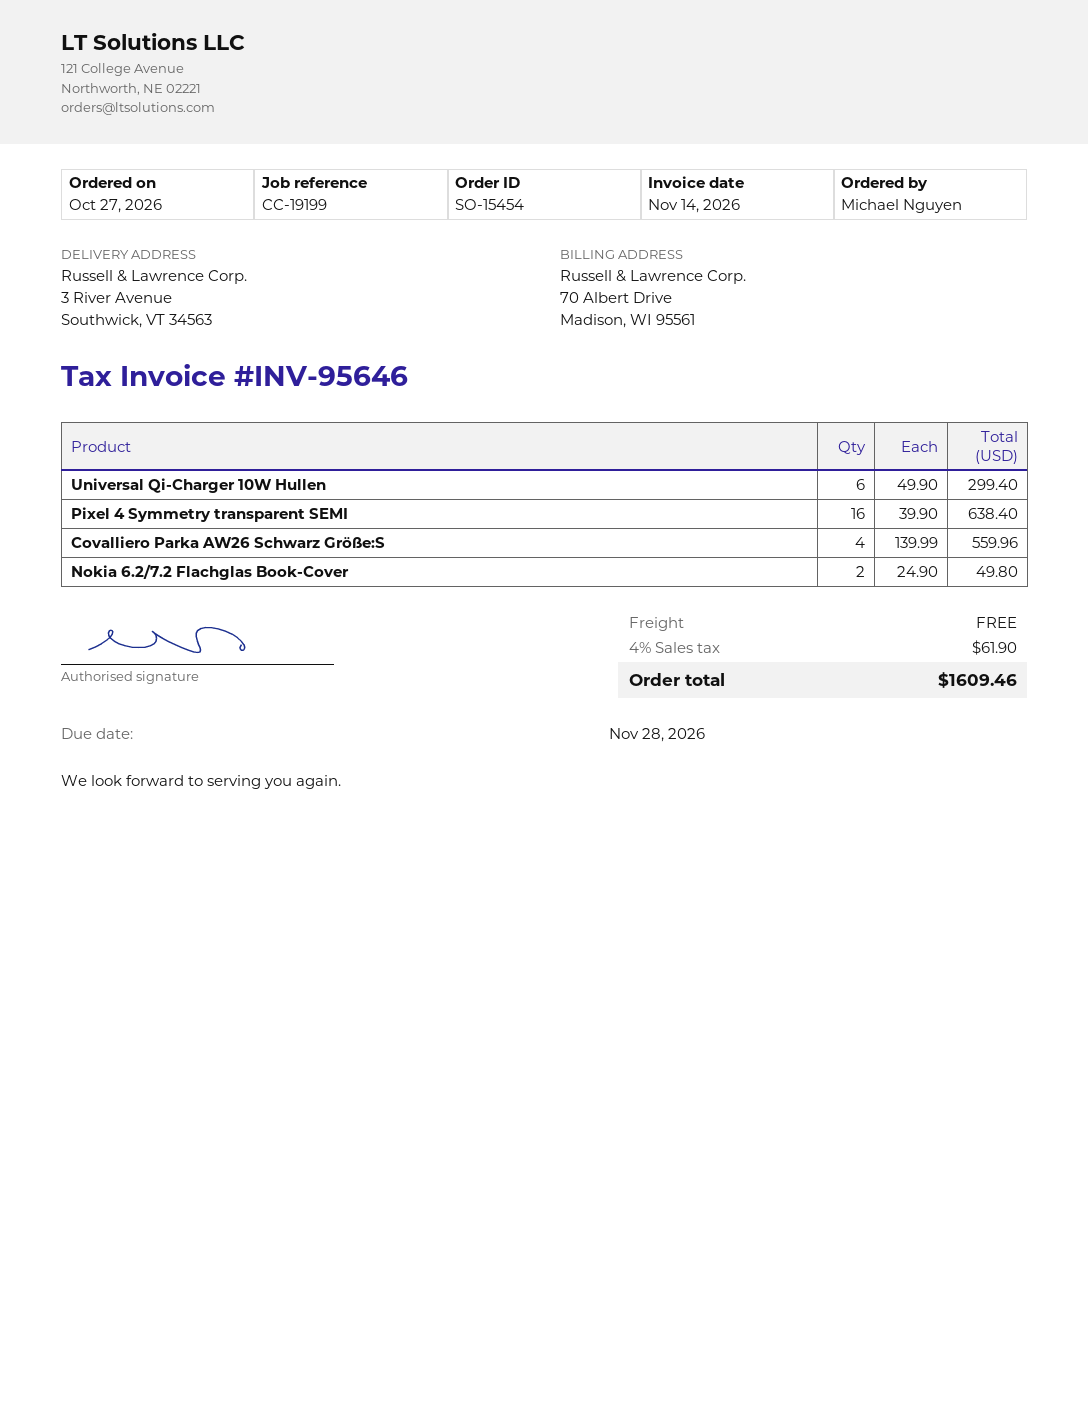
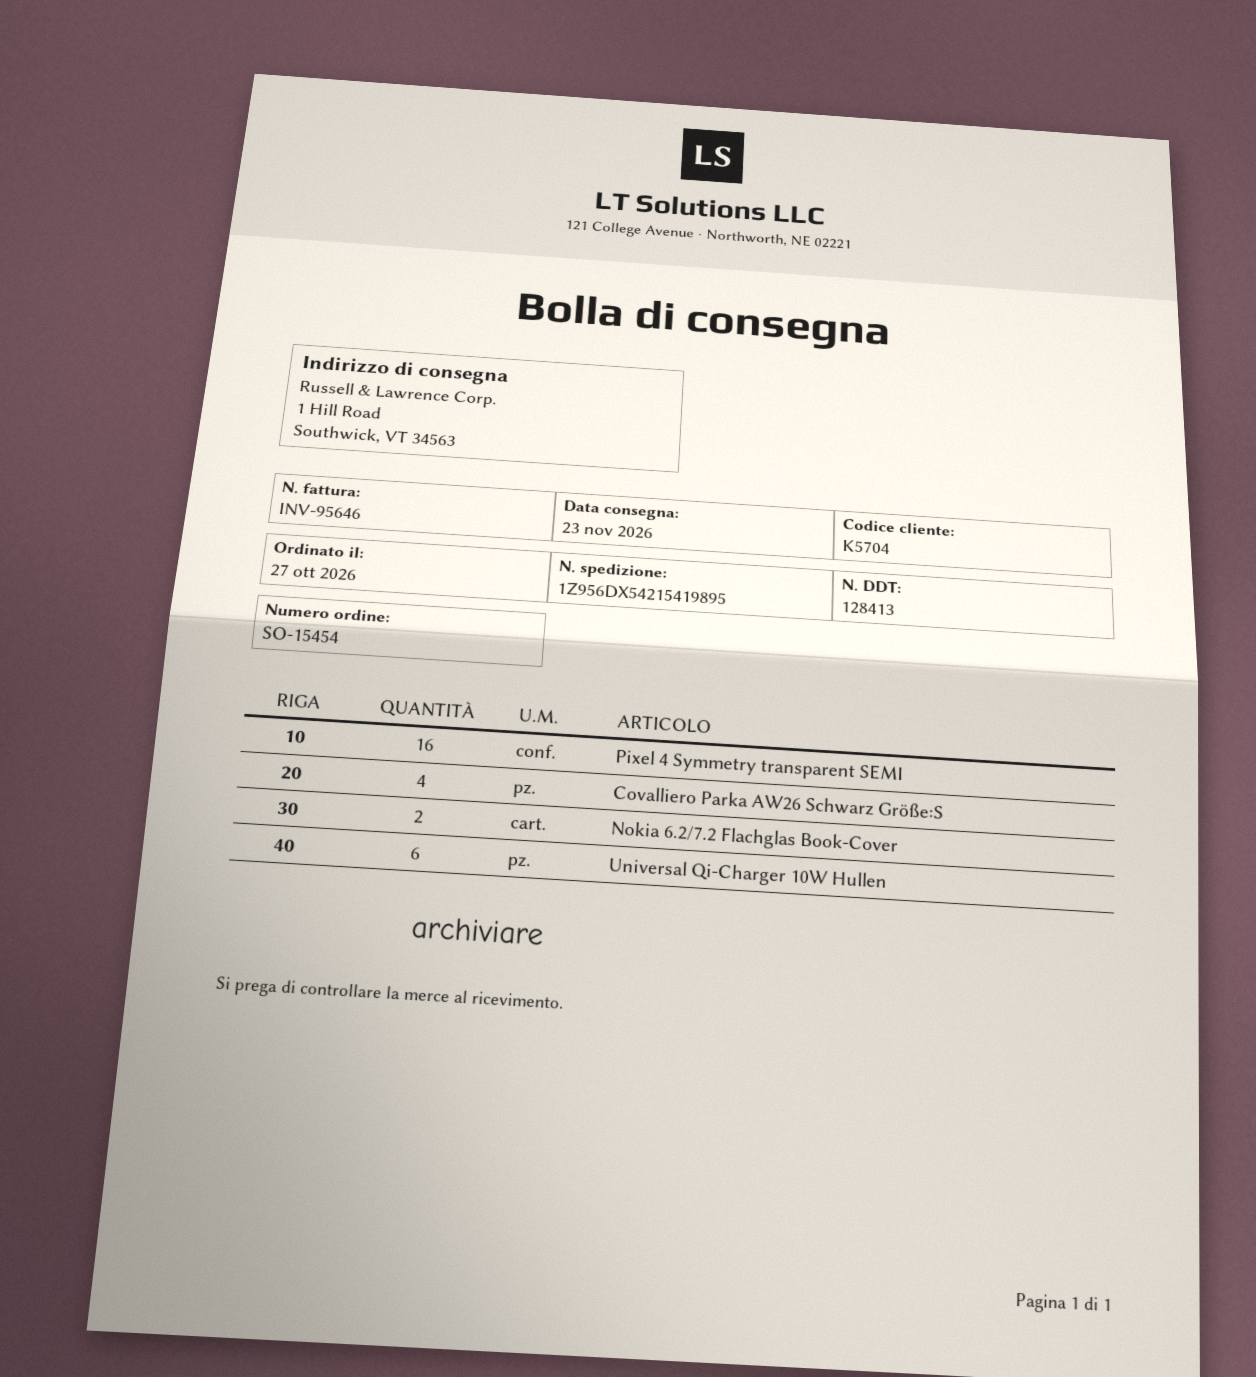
ship to: 3 River Avenue, Southwick, VT 34563 -> 1 Hill Road, Southwick, VT 34563

